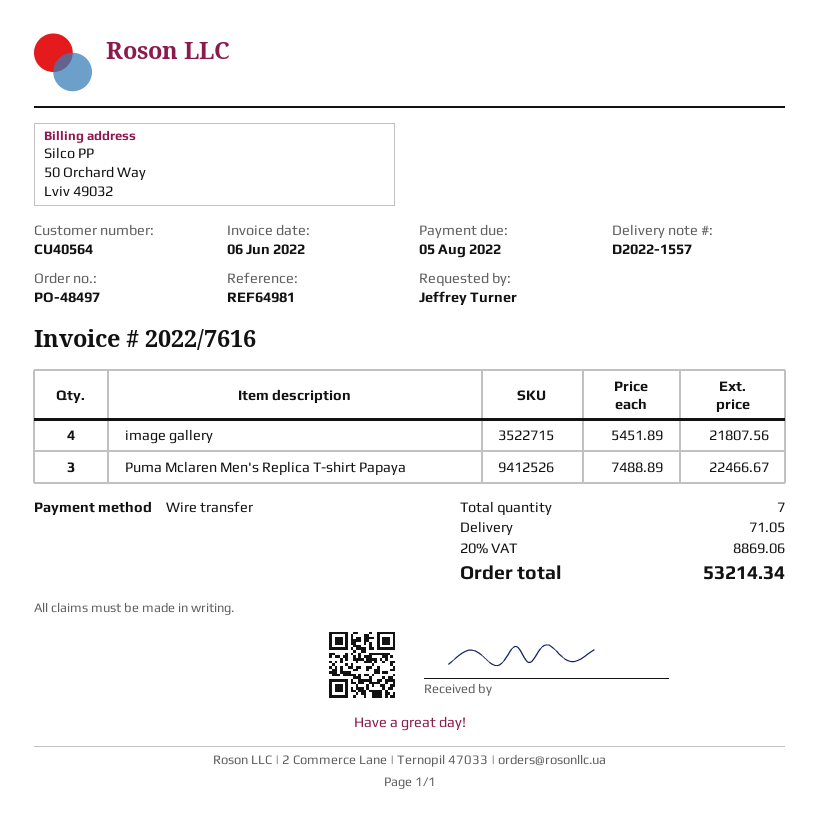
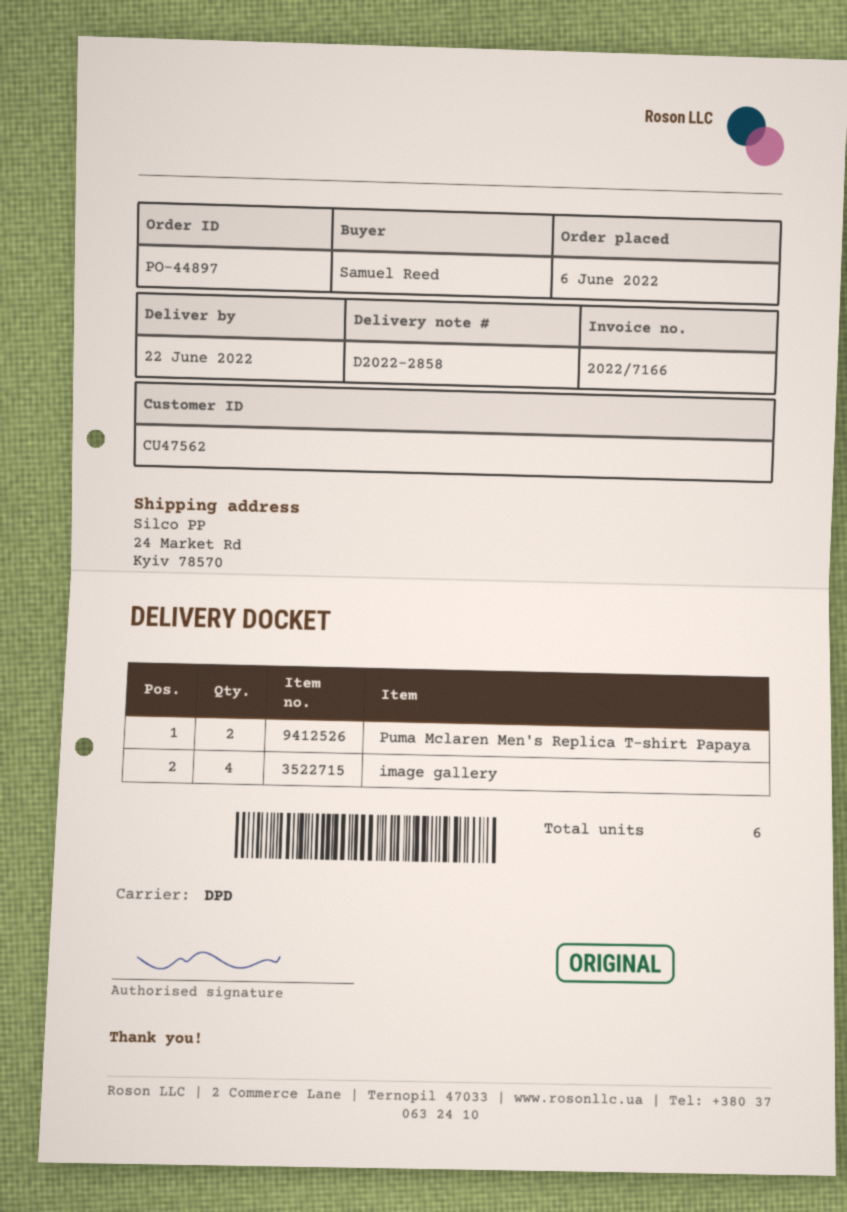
order number: PO-48497 -> PO-44897
delivery note number: D2022-1557 -> D2022-2858
invoice number: 2022/7616 -> 2022/7166
customer number: CU40564 -> CU47562
ordered by: Jeffrey Turner -> Samuel Reed
Puma Mclaren Men's Replica T-shirt Papaya: 3 -> 2
total quantity: 7 -> 6

